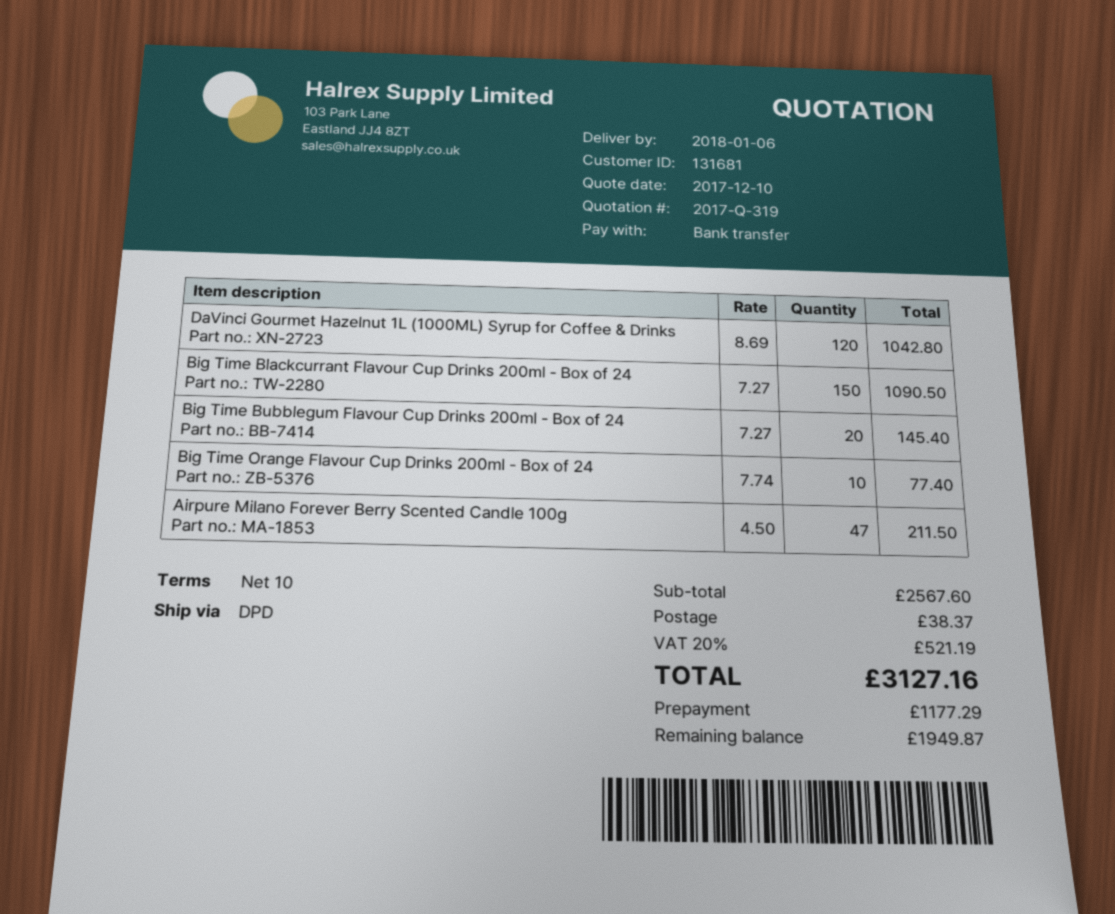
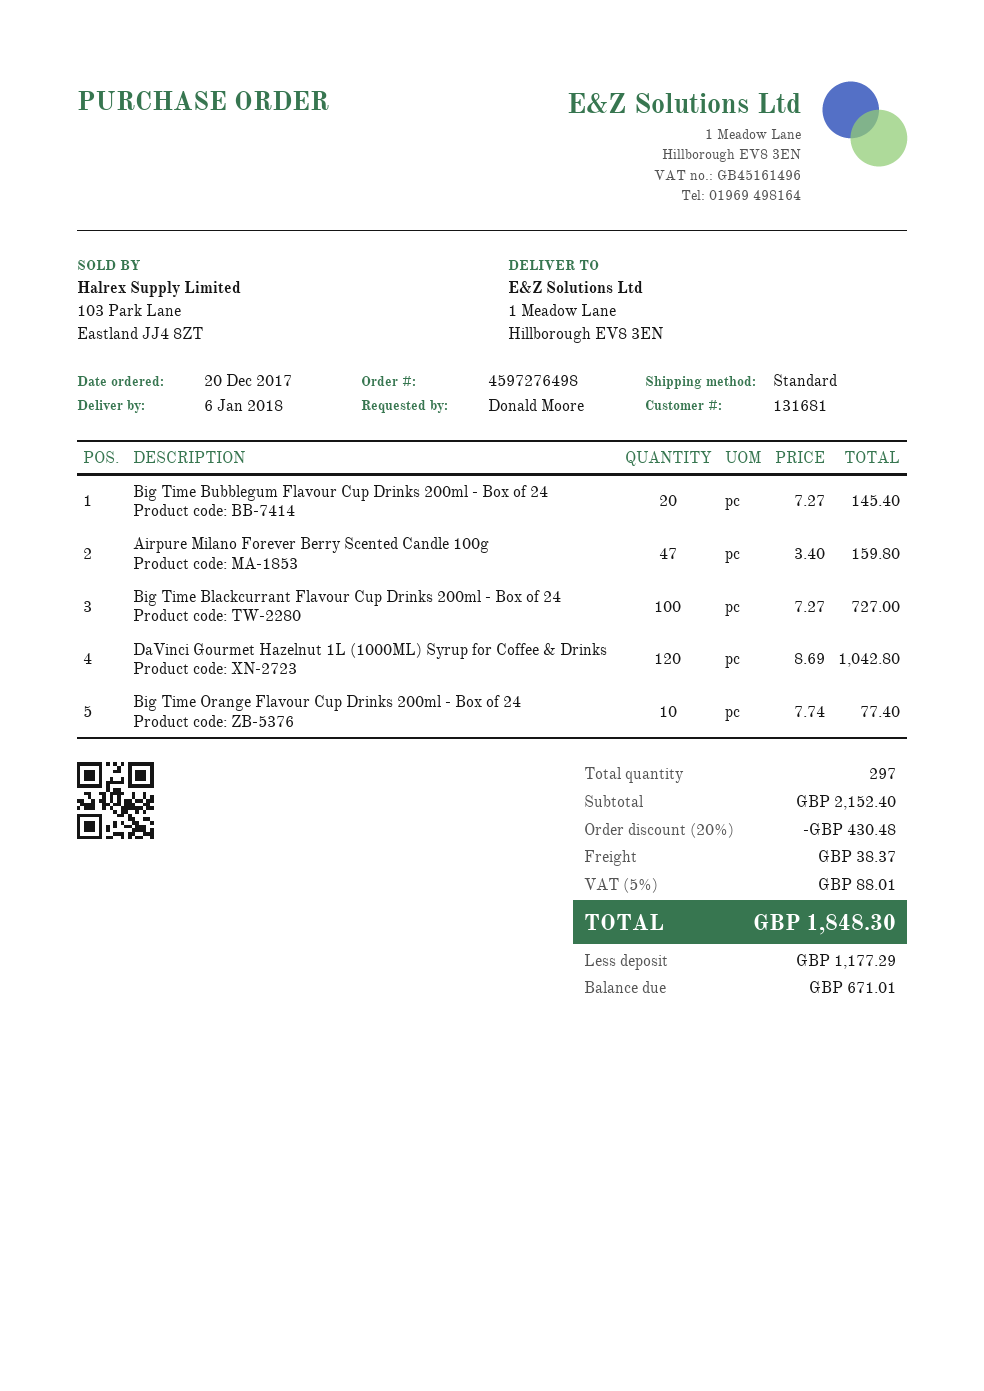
shipping method: DPD -> standard
Big Time Blackcurrant Flavour Cup Drinks 200ml - Box of 24: 150 x 7.27 = 1090.50 -> 100 x 7.27 = 727.00
Airpure Milano Forever Berry Scented Candle 100g: 47 x 4.50 = 211.50 -> 47 x 3.40 = 159.80
subtotal: 2567.60 -> 2152.40
discount: none -> 20% = 430.48
tax: 20% = 521.19 -> 5% = 88.01
total: 3127.16 -> 1848.30
balance: 1949.87 -> 671.01

